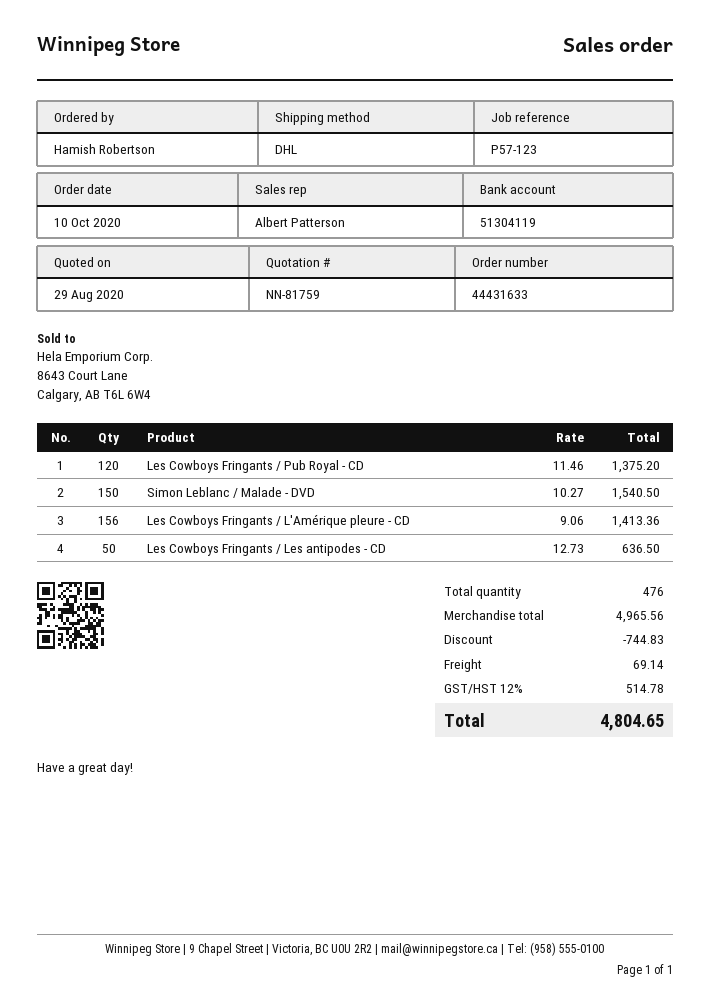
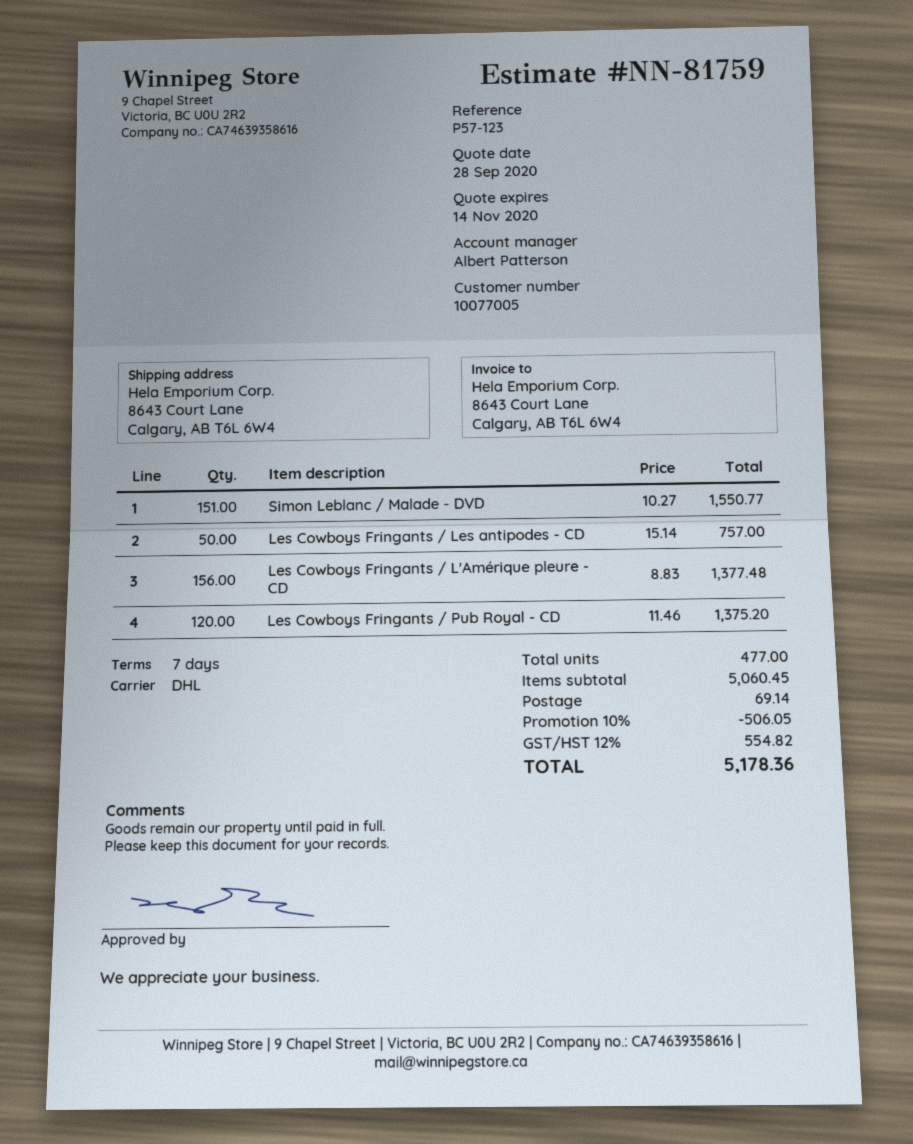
quote date: 2020-08-29 -> 2020-09-28
Simon Leblanc / Malade - DVD: 150 x 10.27 = 1540.50 -> 151 x 10.27 = 1550.77
Les Cowboys Fringants / L'Amérique pleure - CD: 156 x 9.06 = 1413.36 -> 156 x 8.83 = 1377.48
Les Cowboys Fringants / Les antipodes - CD: 50 x 12.73 = 636.50 -> 50 x 15.14 = 757.00
total quantity: 476 -> 477
subtotal: 4965.56 -> 5060.45
discount: 744.83 -> 506.05
tax: 12% = 514.78 -> 12% = 554.82
total: 4804.65 -> 5178.36

